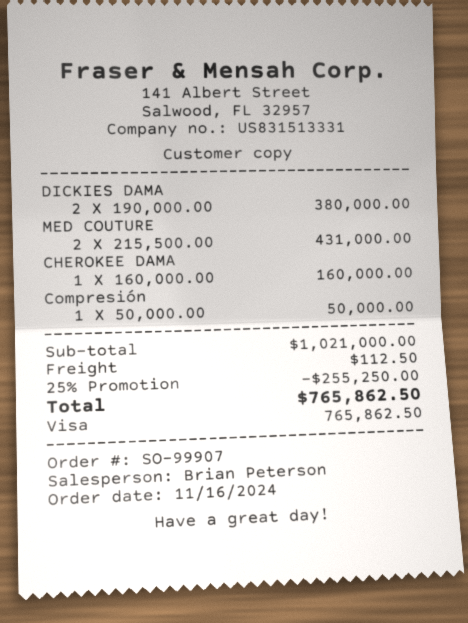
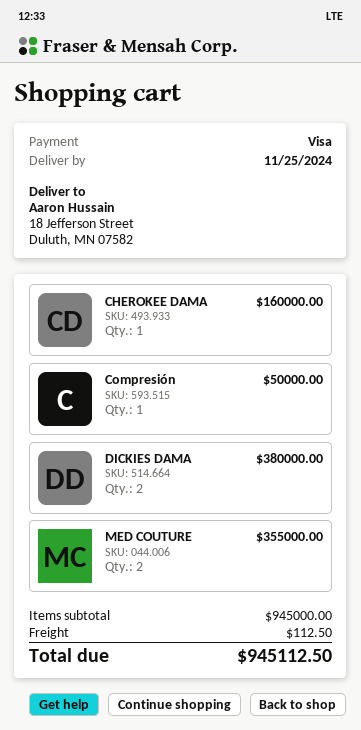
MED COUTURE: 2 for 431000.00 -> 2 for 355000.00
subtotal: 1021000.00 -> 945000.00
discount: 25% = 255250.00 -> none
total: 765862.50 -> 945112.50

